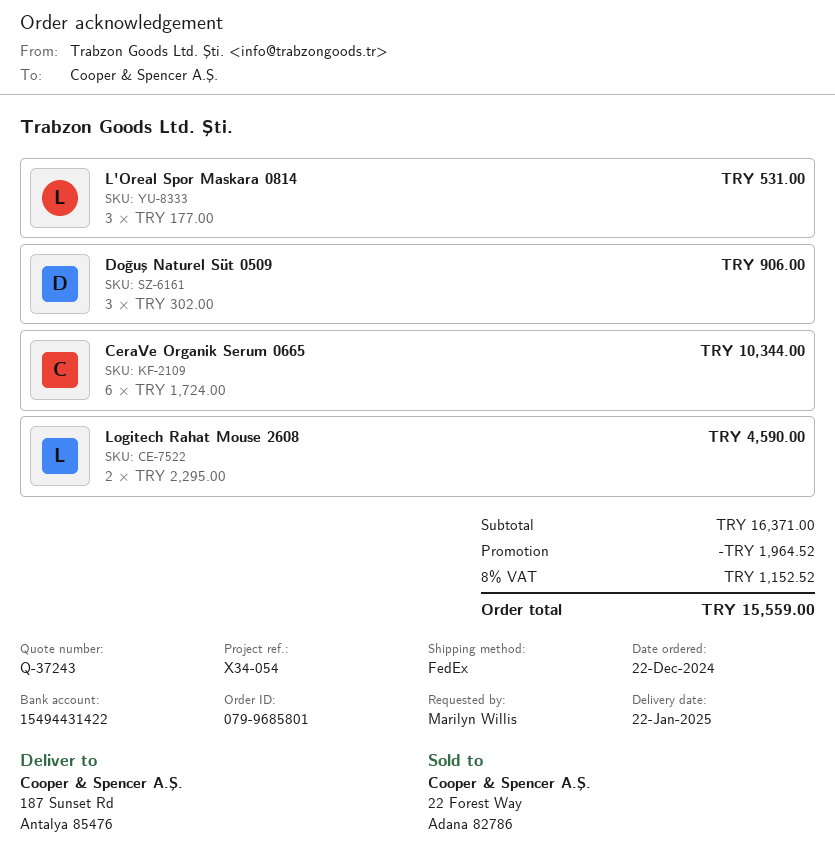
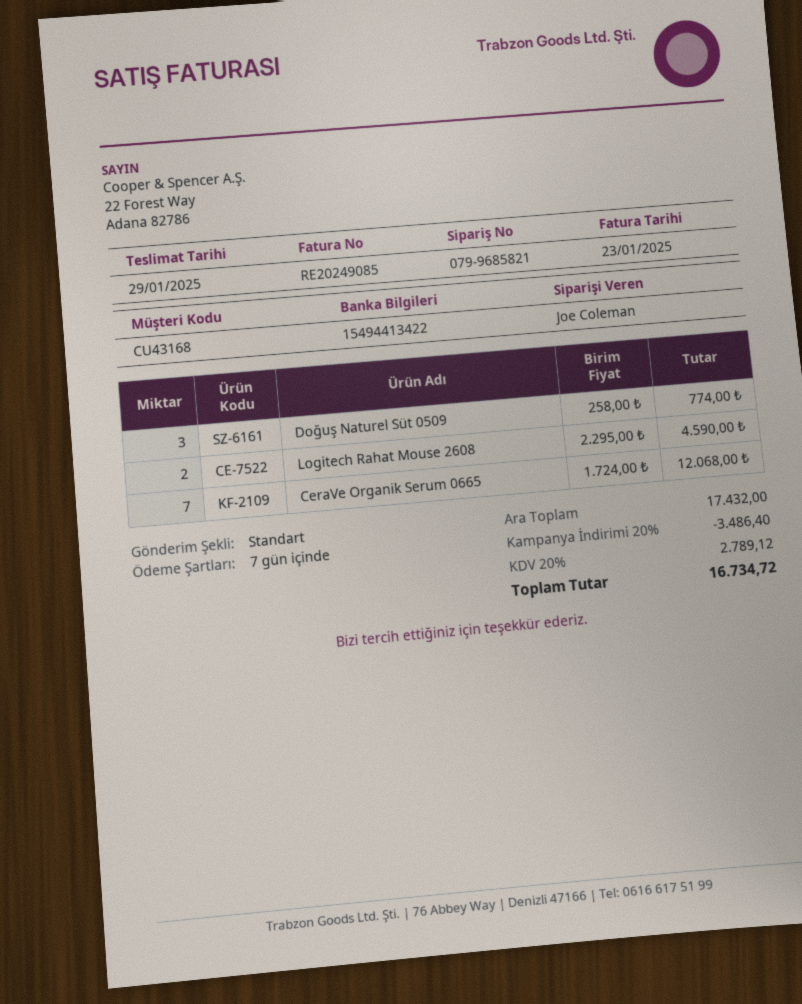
order number: 079-9685801 -> 079-9685821
delivery date: 2025-01-22 -> 2025-01-29
ordered by: Marilyn Willis -> Joe Coleman
bank account: 15494431422 -> 15494413422
shipping method: FedEx -> standard
L'Oreal Spor Maskara 0814: 3 x 177.00 = 531.00 -> none
Doğuş Naturel Süt 0509: 3 x 302.00 = 906.00 -> 3 x 258.00 = 774.00
CeraVe Organik Serum 0665: 6 x 1724.00 = 10344.00 -> 7 x 1724.00 = 12068.00
subtotal: 16371.00 -> 17432.00
discount: 1964.52 -> 3486.40
tax: 8% = 1152.52 -> 20% = 2789.12
total: 15559.00 -> 16734.72

